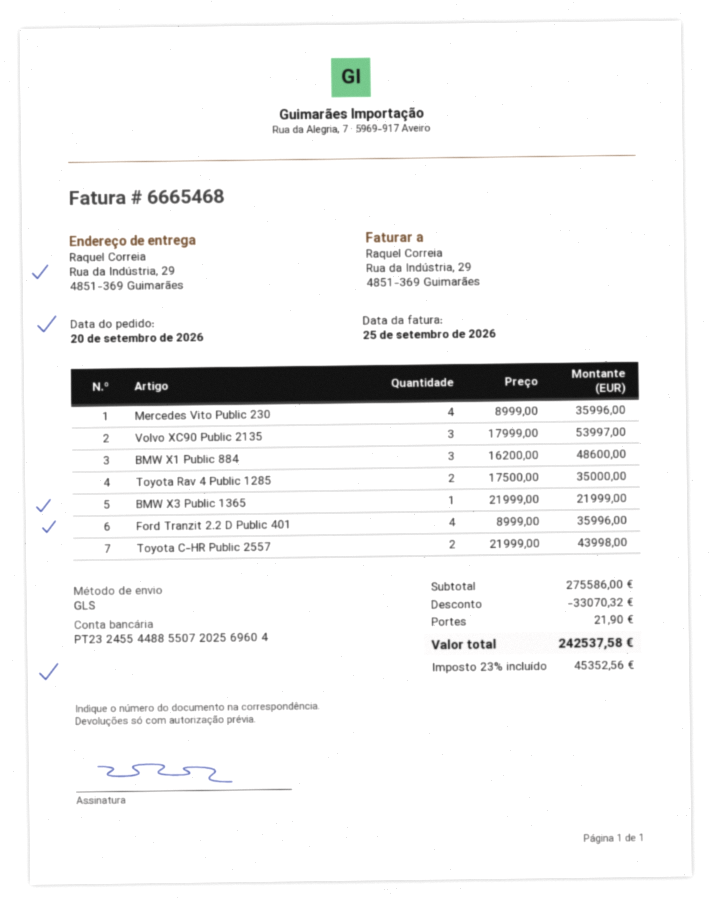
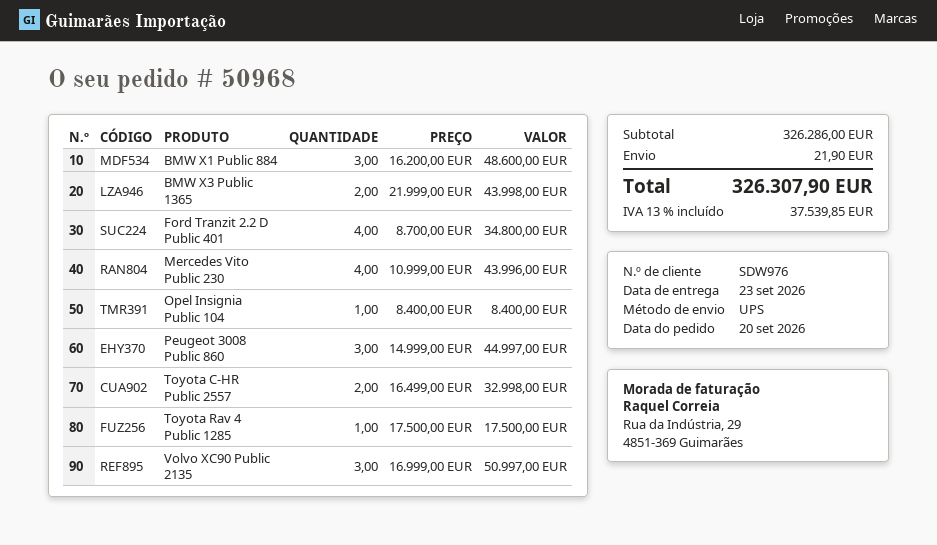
shipping method: GLS -> UPS
Mercedes Vito Public 230: 4 x 8999.00 = 35996.00 -> 4 x 10999.00 = 43996.00
Volvo XC90 Public 2135: 3 x 17999.00 = 53997.00 -> 3 x 16999.00 = 50997.00
Toyota Rav 4 Public 1285: 2 x 17500.00 = 35000.00 -> 1 x 17500.00 = 17500.00
BMW X3 Public 1365: 1 x 21999.00 = 21999.00 -> 2 x 21999.00 = 43998.00
Ford Tranzit 2.2 D Public 401: 4 x 8999.00 = 35996.00 -> 4 x 8700.00 = 34800.00
Toyota C-HR Public 2557: 2 x 21999.00 = 43998.00 -> 2 x 16499.00 = 32998.00
Opel Insignia Public 104: none -> 1 x 8400.00 = 8400.00
Peugeot 3008 Public 860: none -> 3 x 14999.00 = 44997.00
subtotal: 275586.00 -> 326286.00
discount: 33070.32 -> none
tax: 23% = 45352.56 -> 13% = 37539.85
total: 242537.58 -> 326307.90

